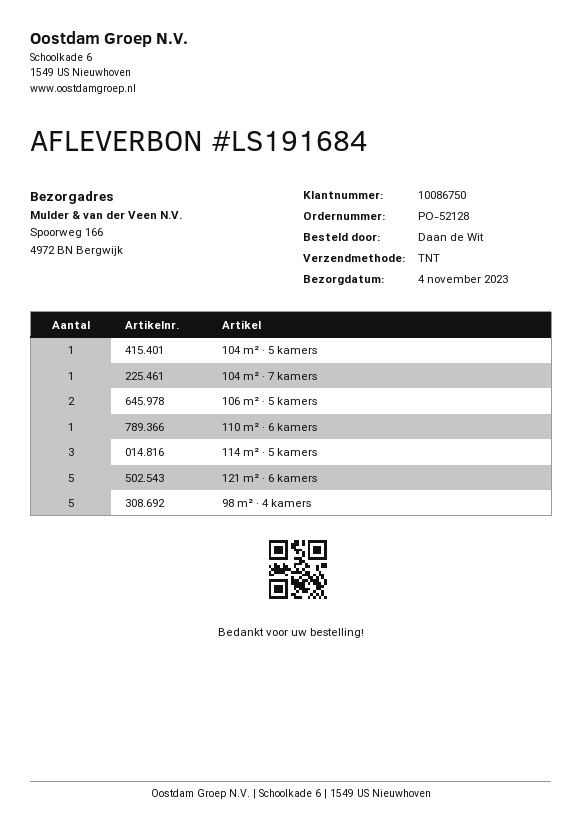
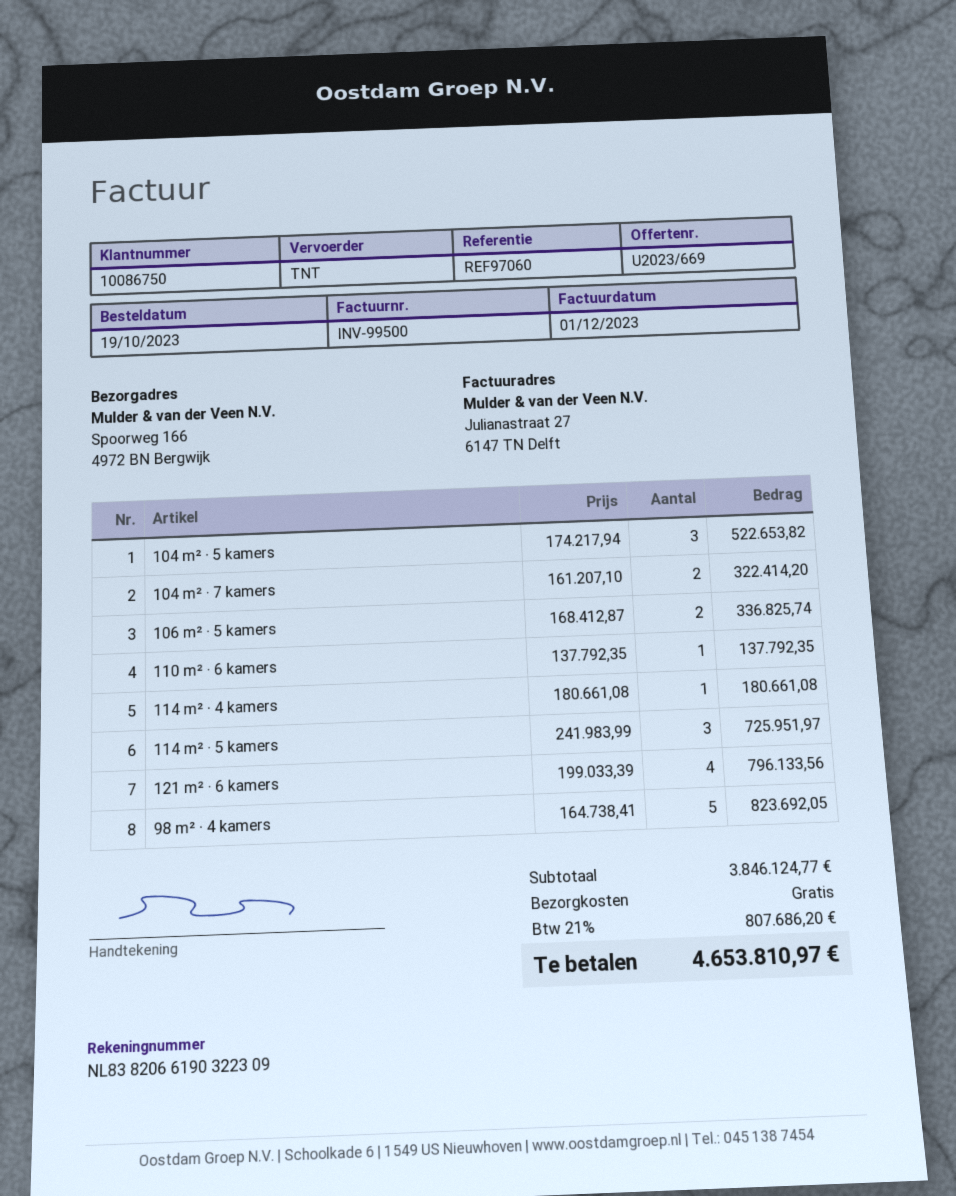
104 m² · 5 kamers: 1 -> 3
104 m² · 7 kamers: 1 -> 2
121 m² · 6 kamers: 5 -> 4
114 m² · 4 kamers: none -> 1

